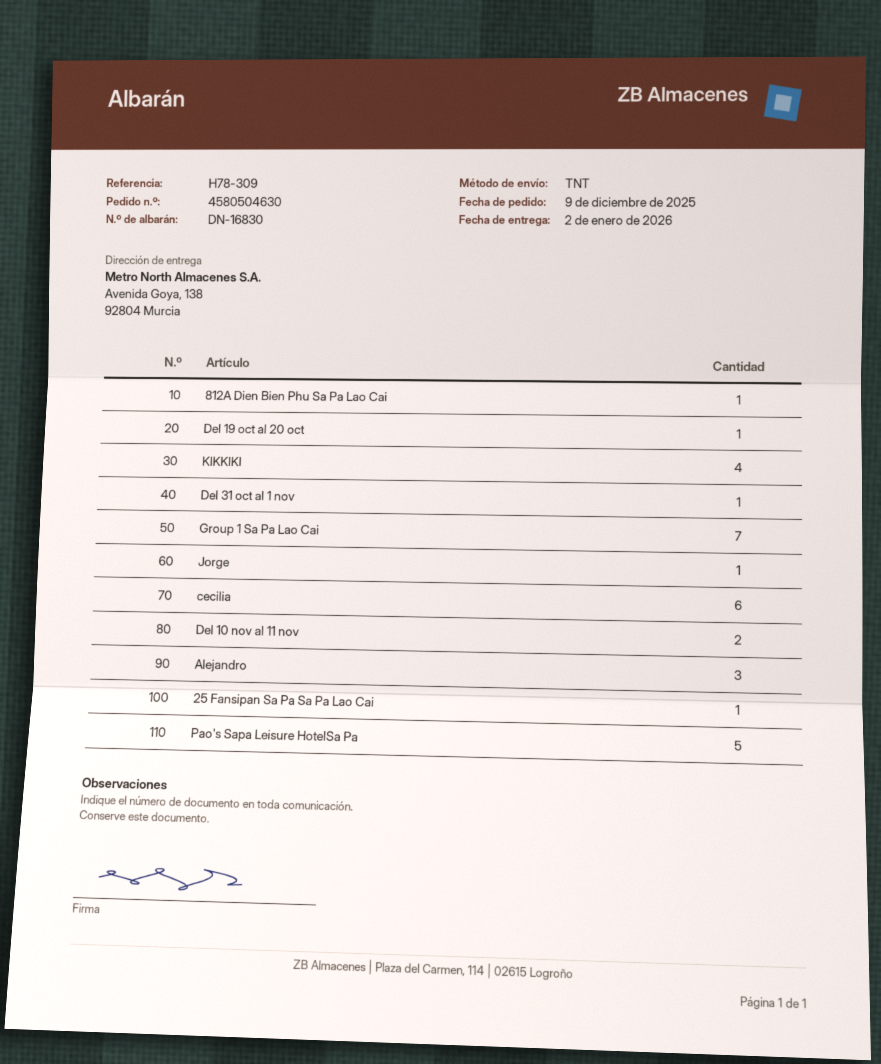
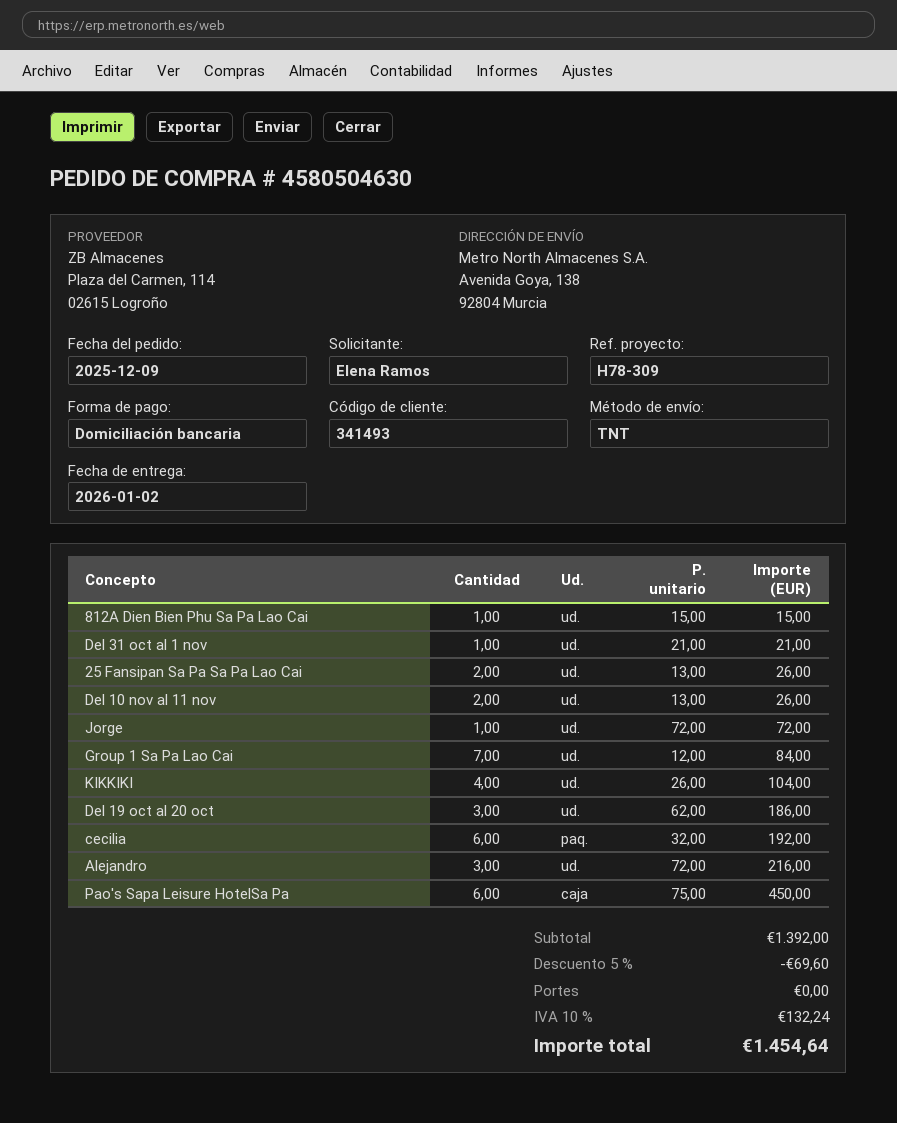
Del 19 oct al 20 oct: 1 -> 3
25 Fansipan Sa Pa Sa Pa Lao Cai: 1 -> 2
Pao's Sapa Leisure HotelSa Pa: 5 -> 6

